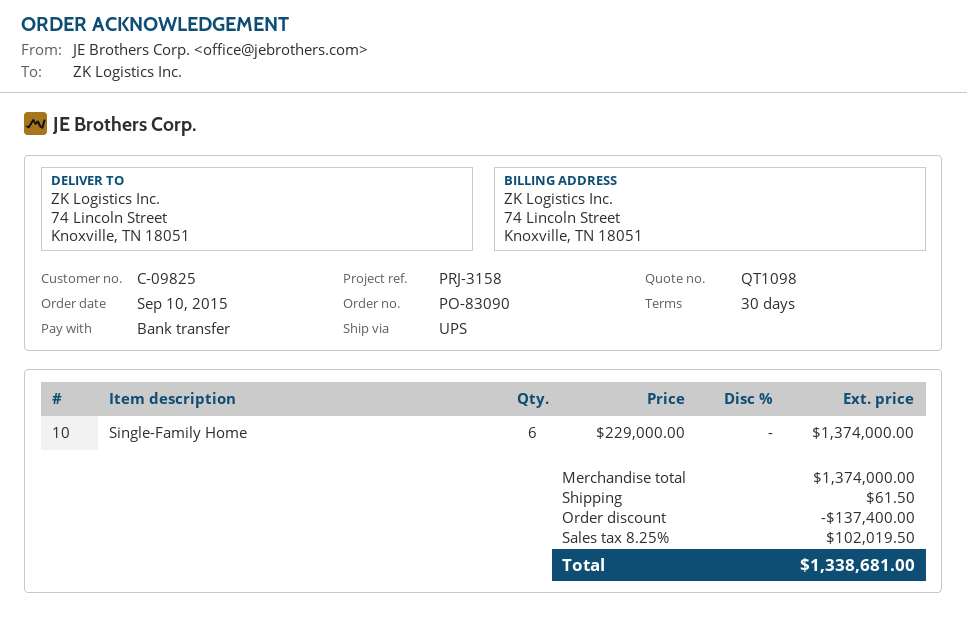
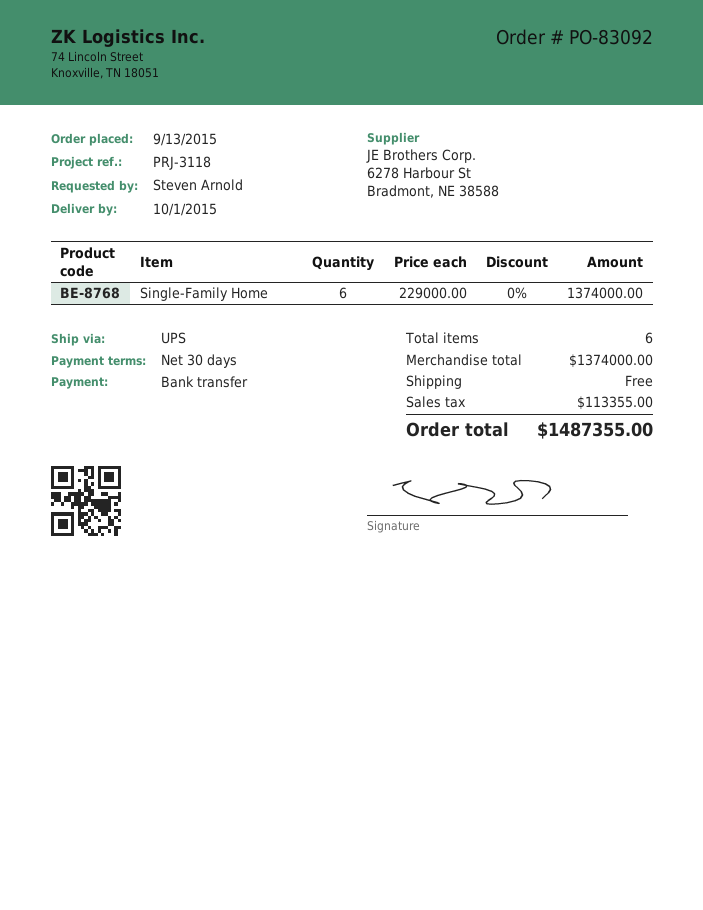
order number: PO-83090 -> PO-83092
order date: 2015-09-10 -> 2015-09-13
reference: PRJ-3158 -> PRJ-3118
discount: 137400.00 -> none
shipping: 61.50 -> 0.00
tax: 102019.50 -> 113355.00
total: 1338681.00 -> 1487355.00

